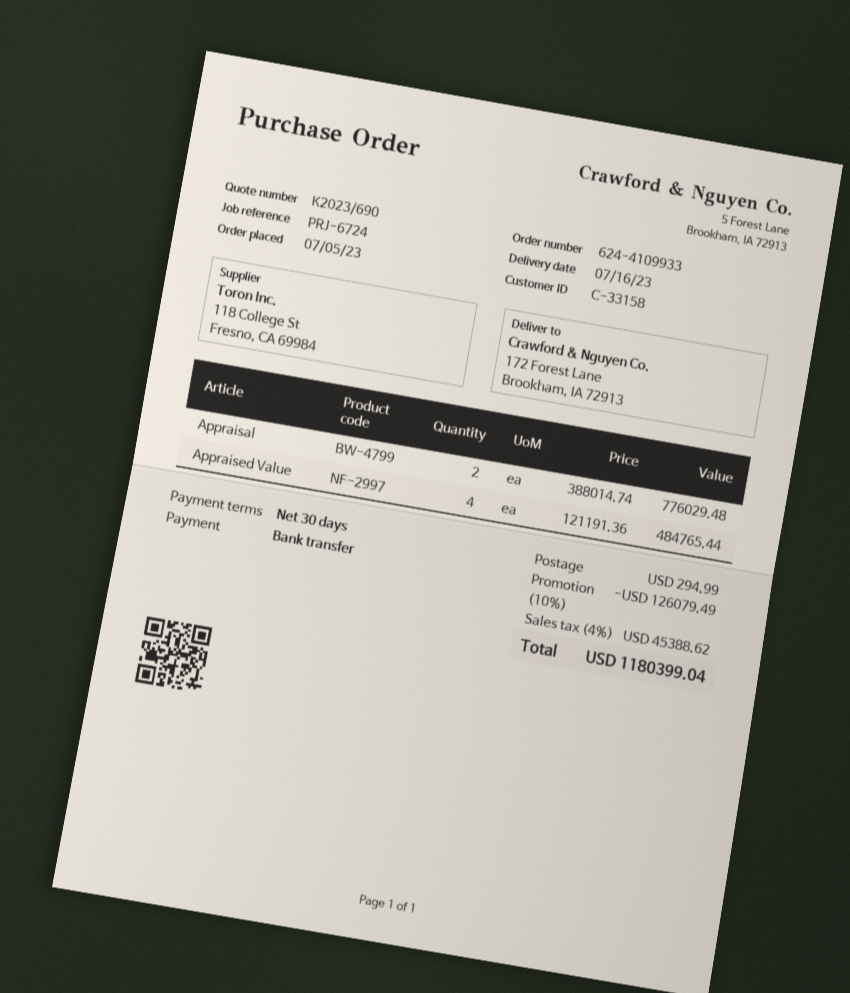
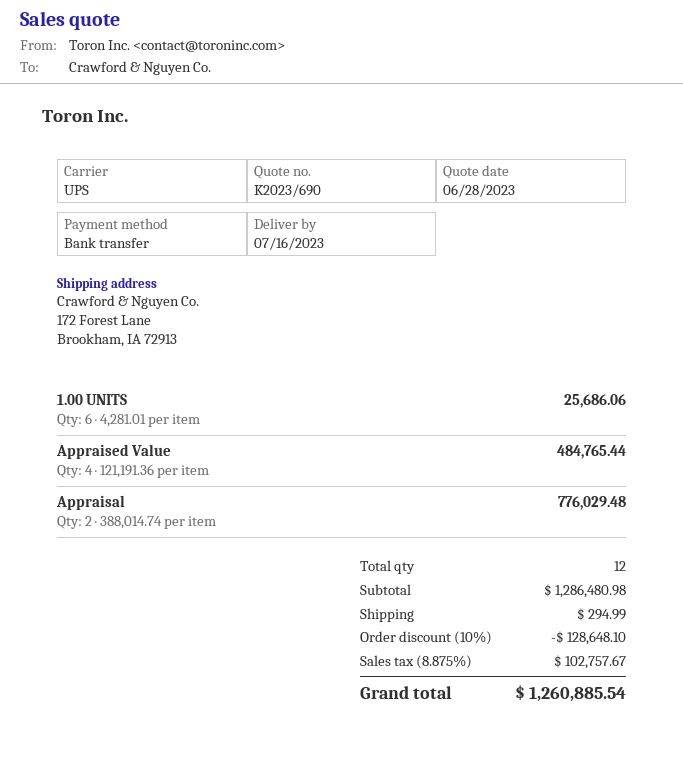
1.00 UNITS: none -> 6 x 4281.01 = 25686.06
discount: 10% = 126079.49 -> 10% = 128648.10
tax: 4% = 45388.62 -> 8.875% = 102757.67
total: 1180399.04 -> 1260885.54

